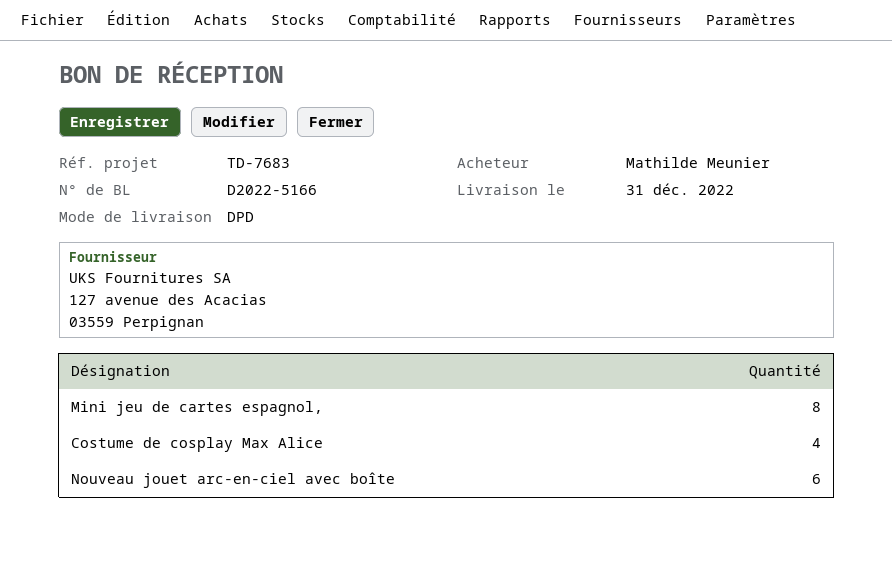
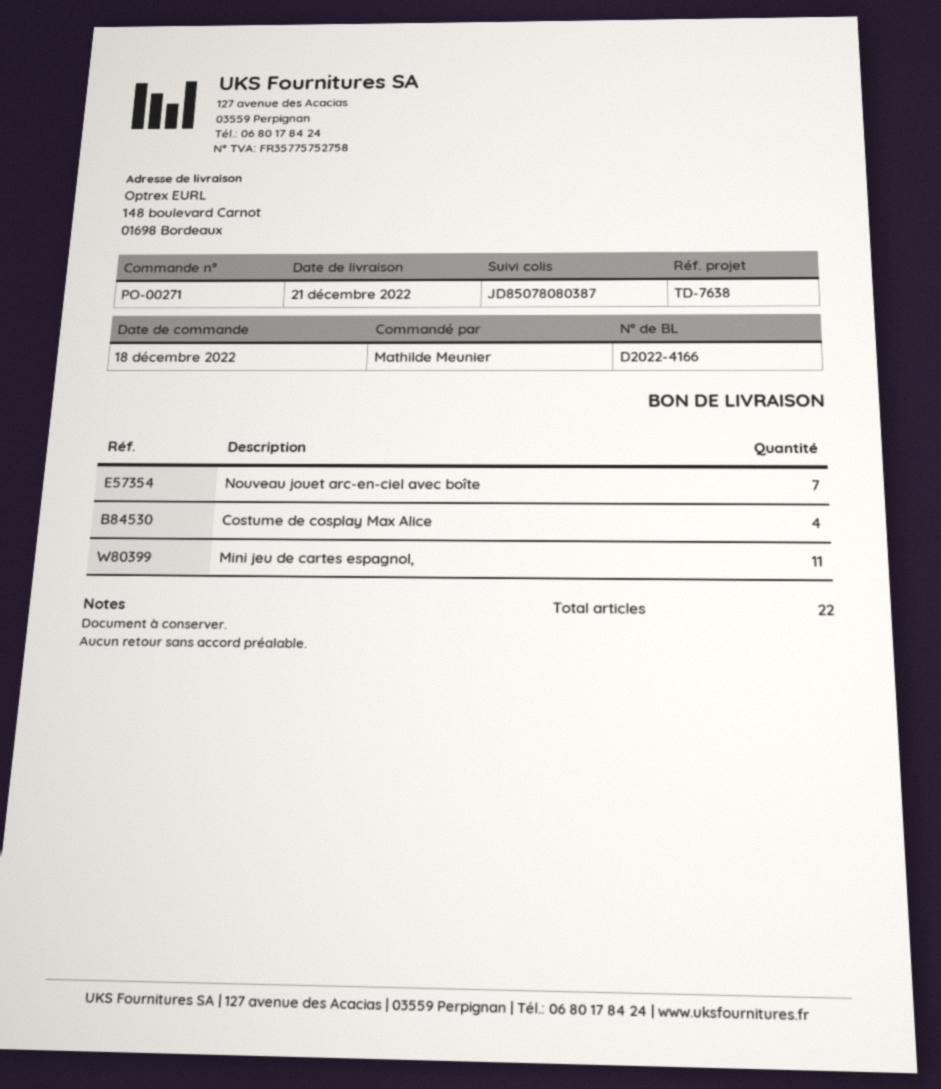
delivery note number: D2022-5166 -> D2022-4166
delivery date: 2022-12-31 -> 2022-12-21
reference: TD-7683 -> TD-7638
Mini jeu de cartes espagnol,: 8 -> 11
Nouveau jouet arc-en-ciel avec boîte: 6 -> 7

